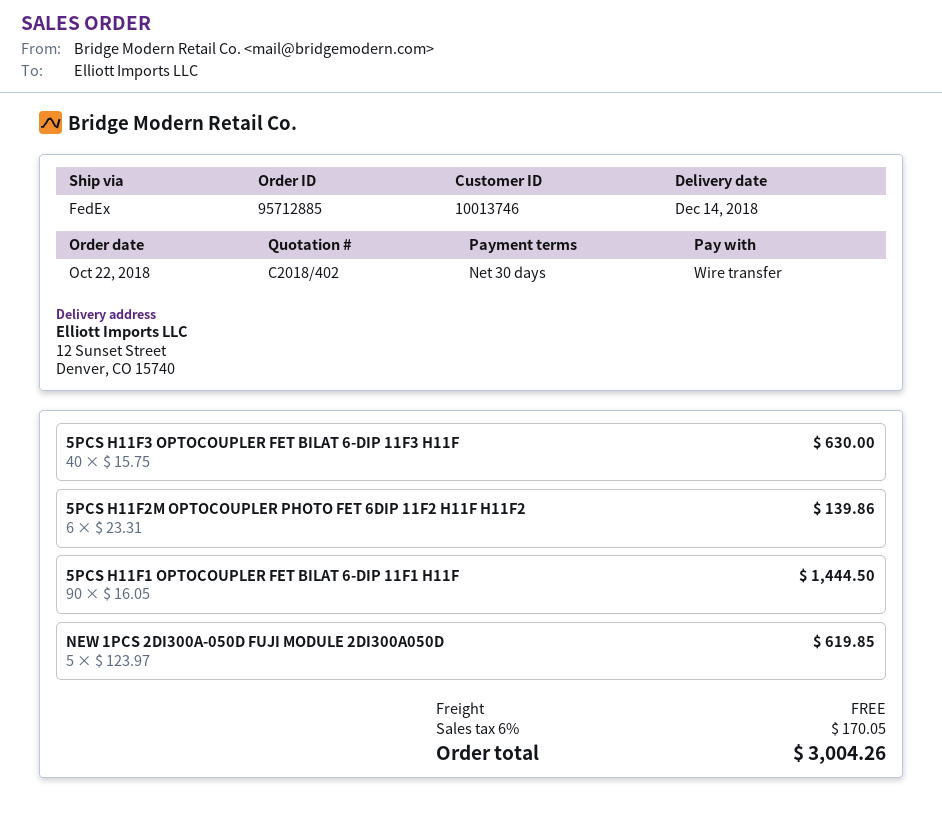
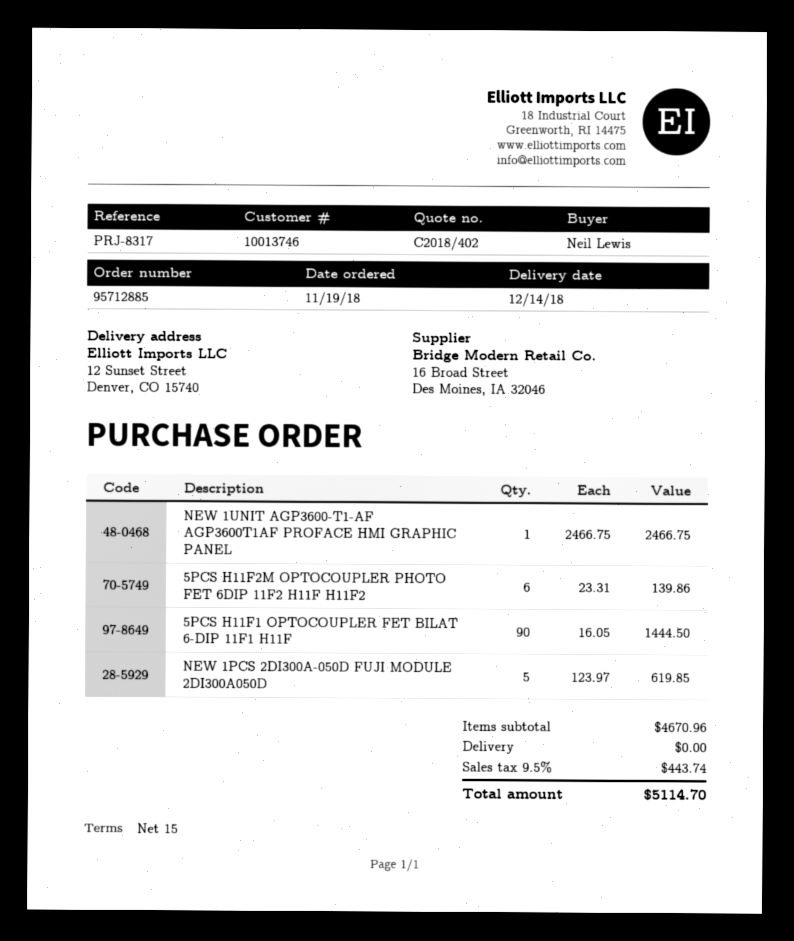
order date: 2018-10-22 -> 2018-11-19
payment terms: 30 days -> 15 days
5PCS H11F3 OPTOCOUPLER FET BILAT 6-DIP 11F3 H11F: 40 x 15.75 = 630.00 -> none
NEW 1UNIT AGP3600-T1-AF AGP3600T1AF PROFACE HMI GRAPHIC PANEL: none -> 1 x 2466.75 = 2466.75
tax: 6% = 170.05 -> 9.5% = 443.74
total: 3004.26 -> 5114.70

